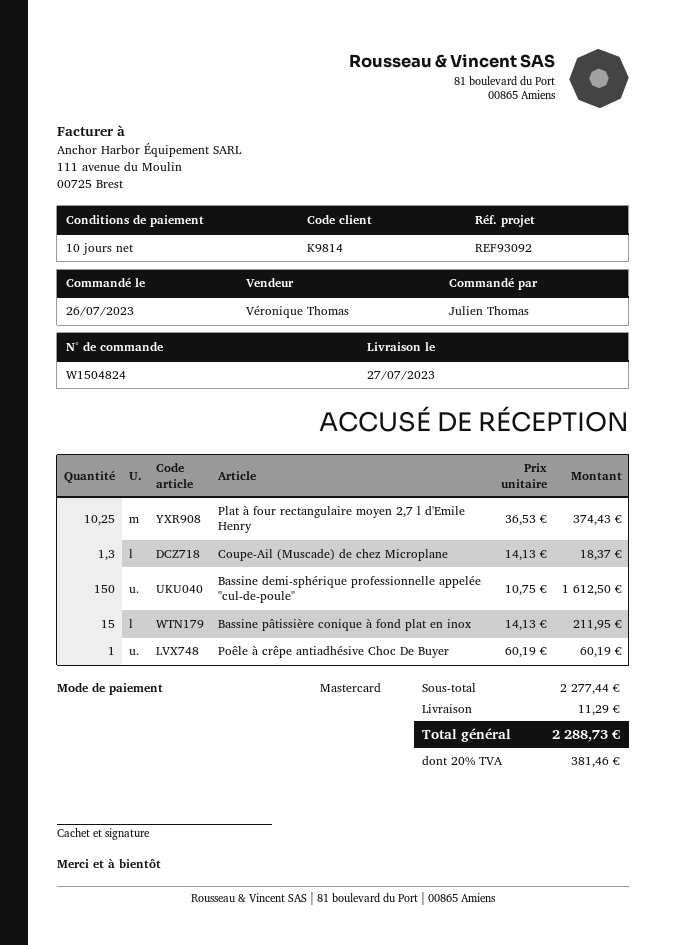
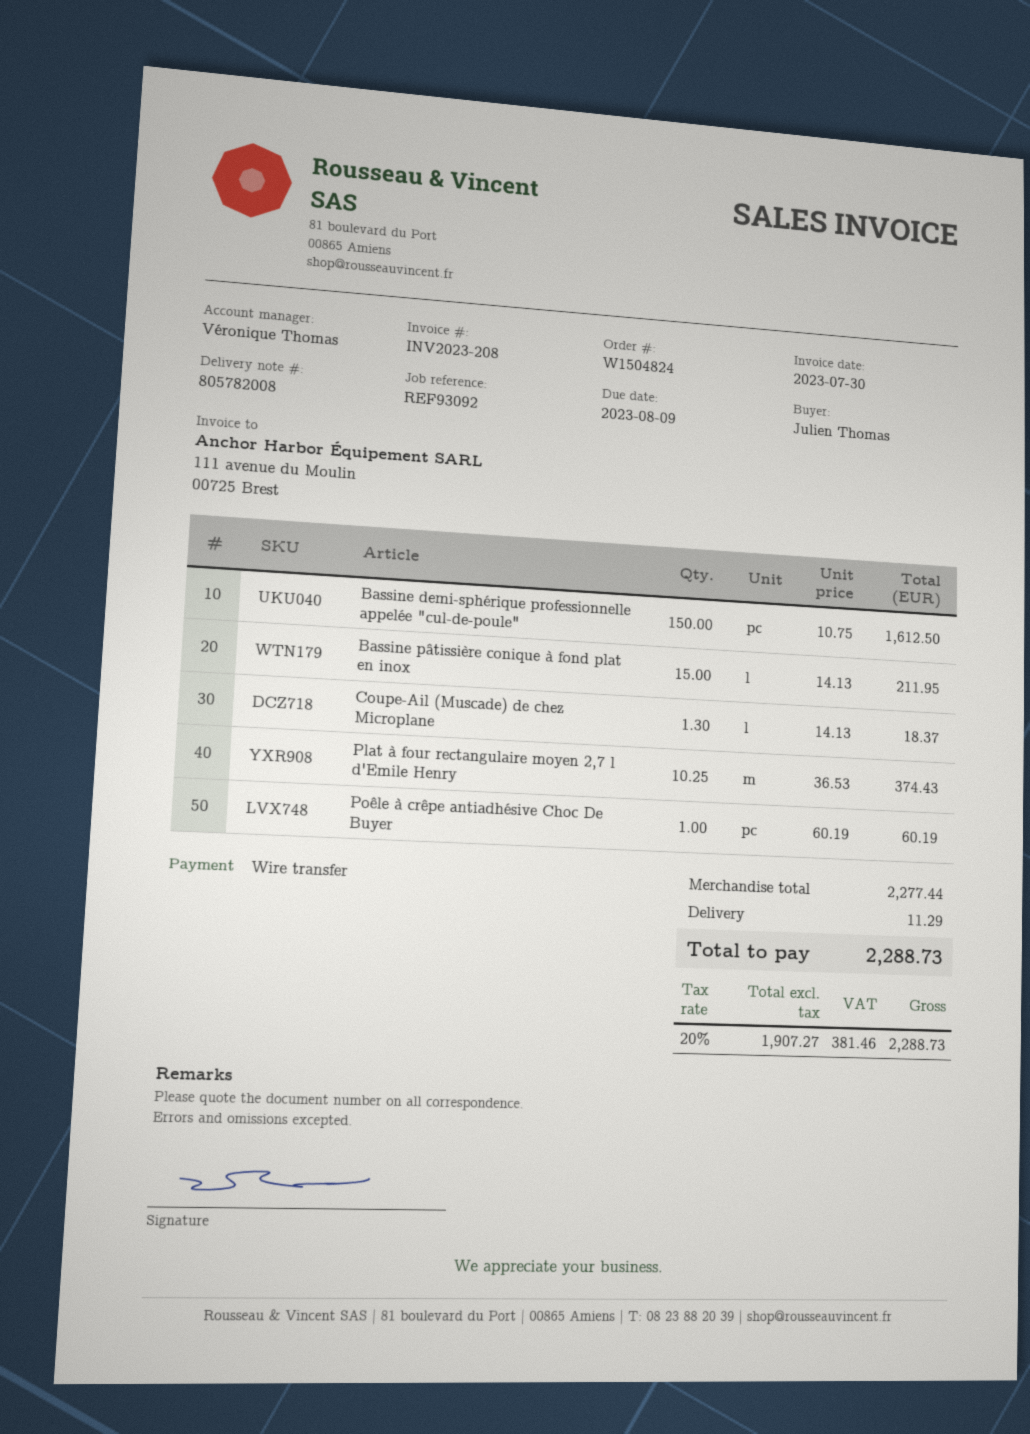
payment method: Mastercard -> bank transfer

